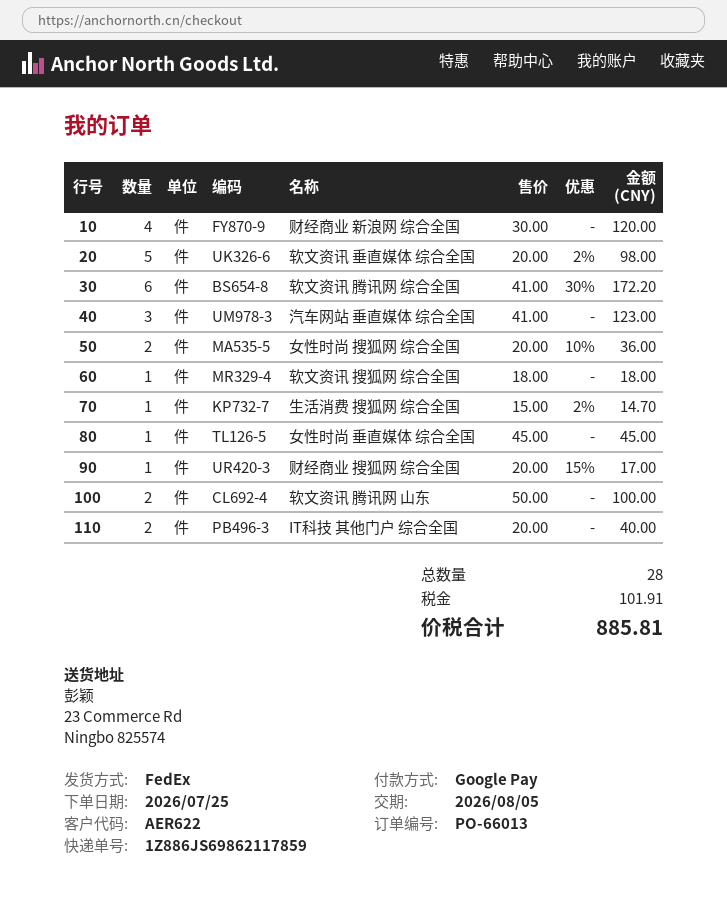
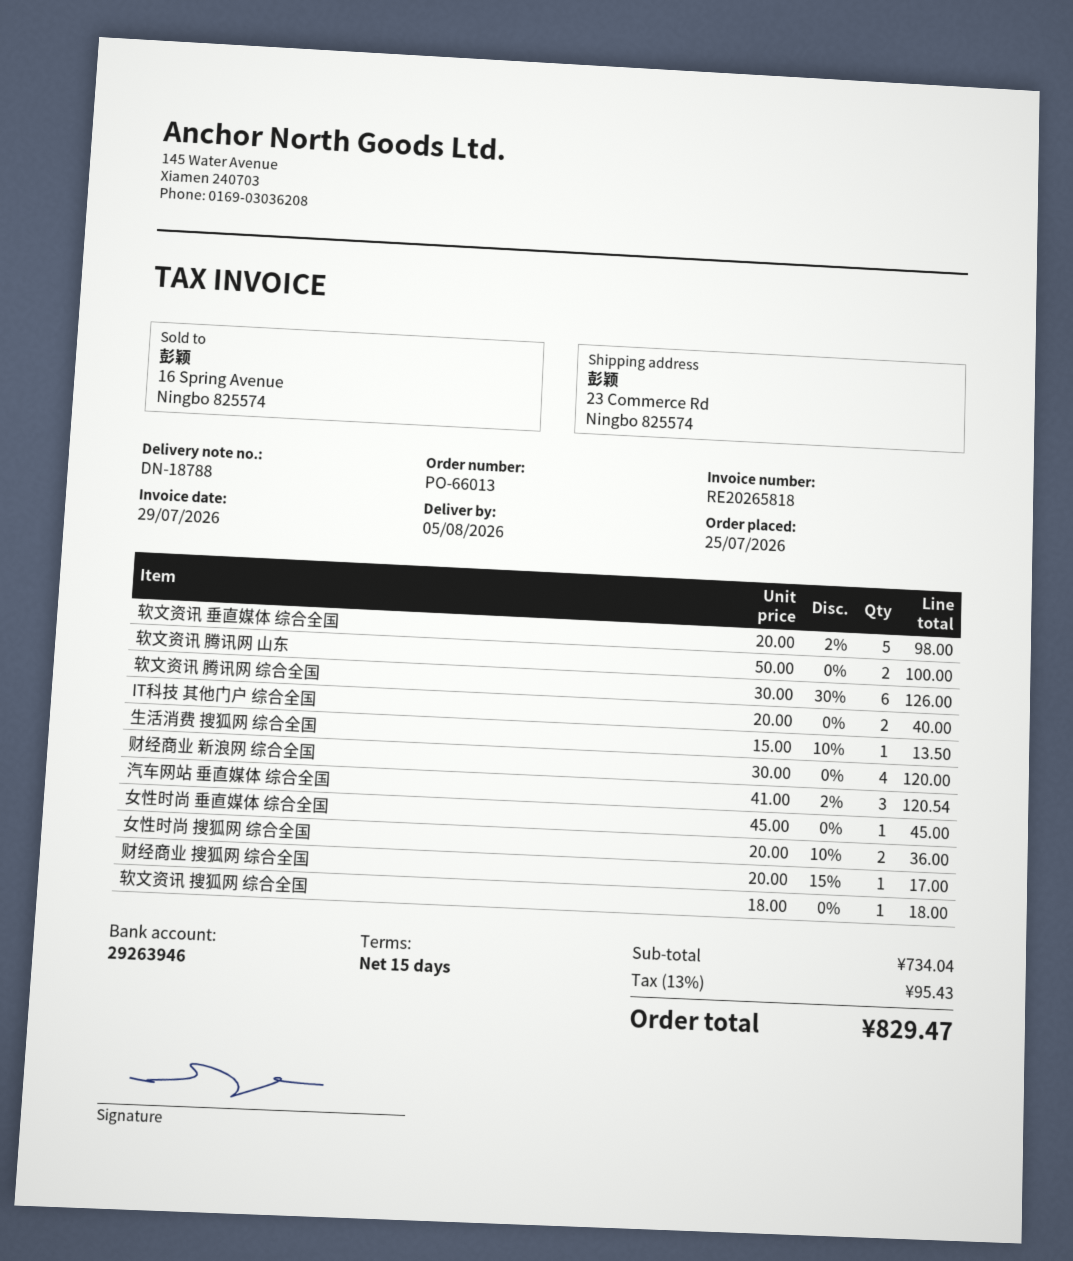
软文资讯 腾讯网 综合全国: 6 x 41.00 - 30% = 172.20 -> 6 x 30.00 - 30% = 126.00
汽车网站 垂直媒体 综合全国: 3 x 41.00 = 123.00 -> 3 x 41.00 - 2% = 120.54
生活消费 搜狐网 综合全国: 1 x 15.00 - 2% = 14.70 -> 1 x 15.00 - 10% = 13.50
tax: 101.91 -> 95.43
total: 885.81 -> 829.47

